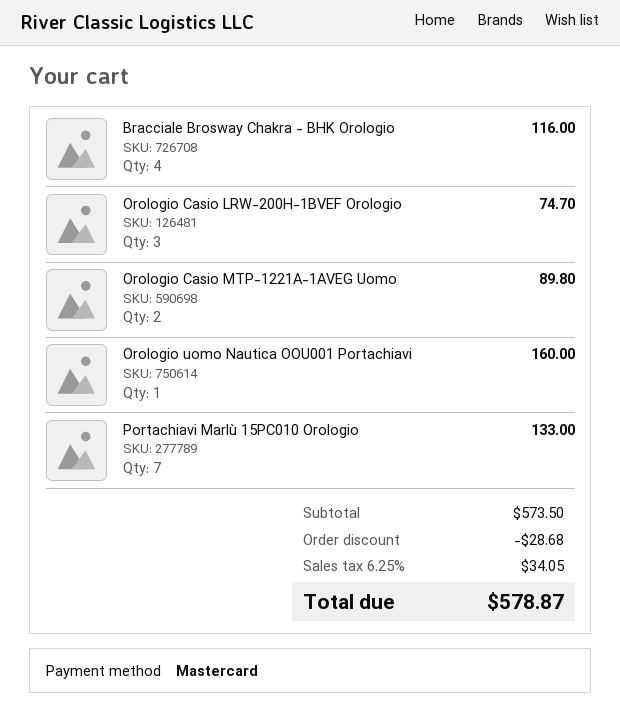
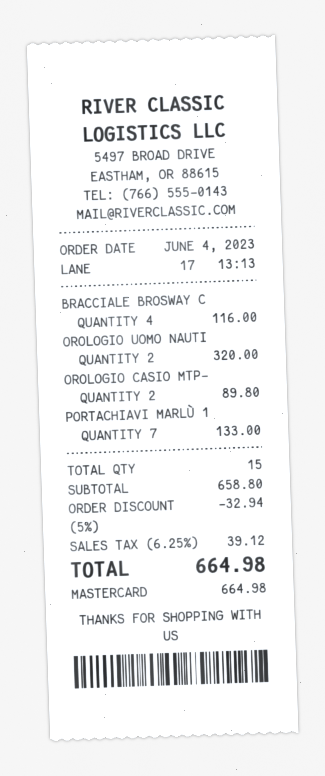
Orologio Casio LRW-200H-1BVEF Orologio: 3 for 74.70 -> none
Orologio uomo Nautica OOU001 Portachiavi: 1 for 160.00 -> 2 for 320.00
subtotal: 573.50 -> 658.80
discount: 28.68 -> 32.94
tax: 6.25% = 34.05 -> 6.25% = 39.12
total: 578.87 -> 664.98

